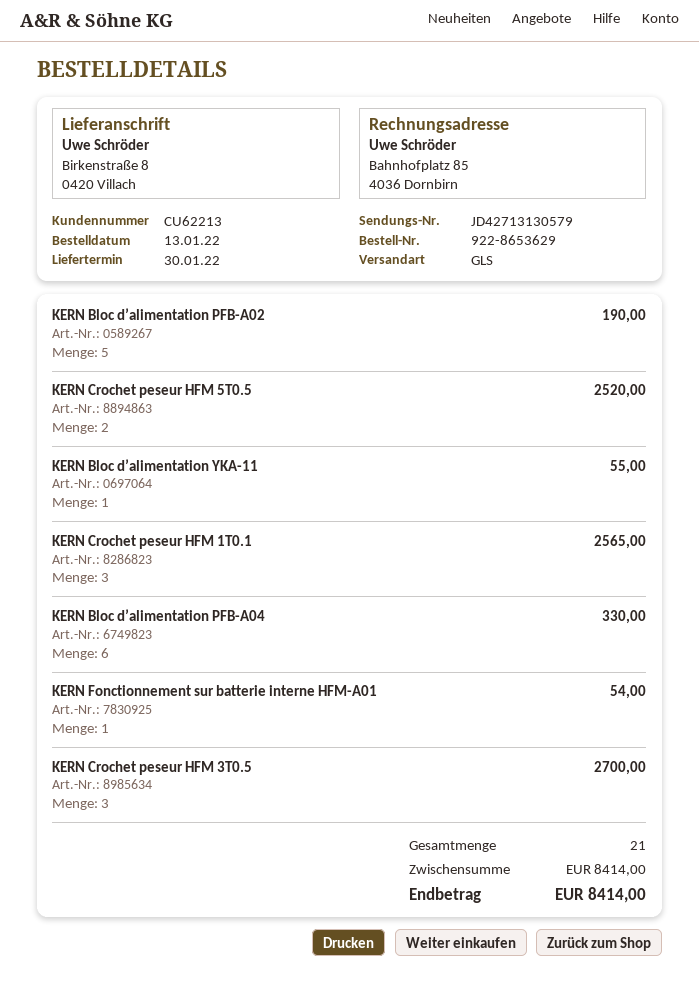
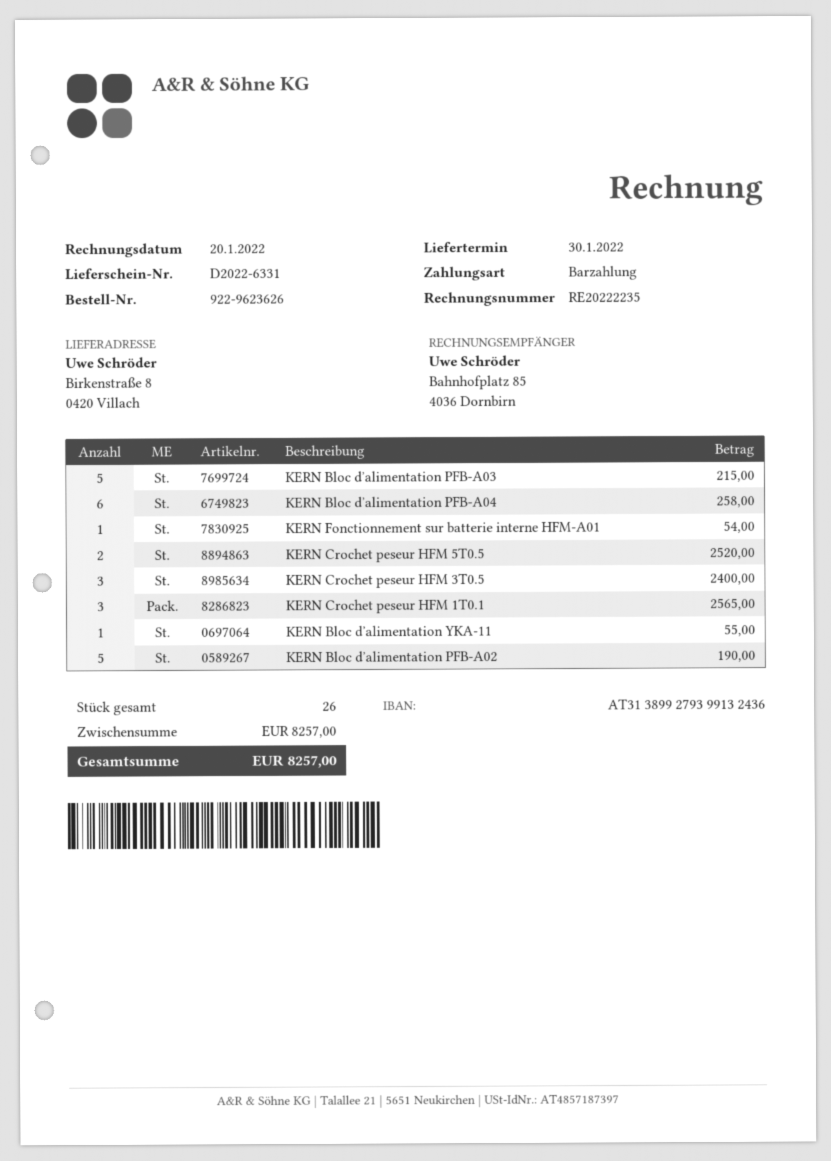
order number: 922-8653629 -> 922-9623626
KERN Bloc dʼalimentation PFB-A04: 6 for 330.00 -> 6 for 258.00
KERN Crochet peseur HFM 3T0.5: 3 for 2700.00 -> 3 for 2400.00
KERN Bloc dʼalimentation PFB-A03: none -> 5 for 215.00
total quantity: 21 -> 26
subtotal: 8414.00 -> 8257.00
total: 8414.00 -> 8257.00

